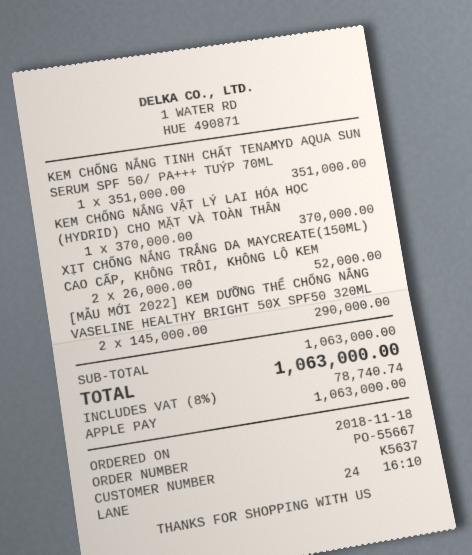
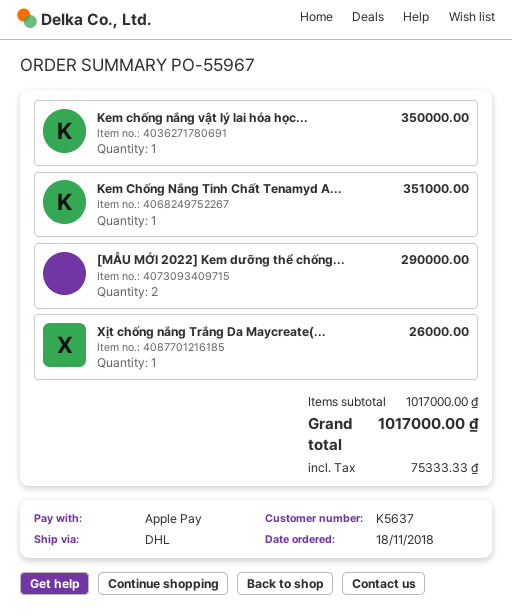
order number: PO-55667 -> PO-55967
KEM CHỐNG NẮNG VẬT LÝ LAI HÓA HỌC (HYDRID) CHO MẶT VÀ TOÀN THÂN: 1 for 370000.00 -> 1 for 350000.00
XỊT CHỐNG NẮNG TRẮNG DA MAYCREATE(150ML) CAO CẤP, KHÔNG TRÔI, KHÔNG LỘ KEM: 2 for 52000.00 -> 1 for 26000.00
subtotal: 1063000.00 -> 1017000.00
tax: 78740.74 -> 75333.33
total: 1063000.00 -> 1017000.00

